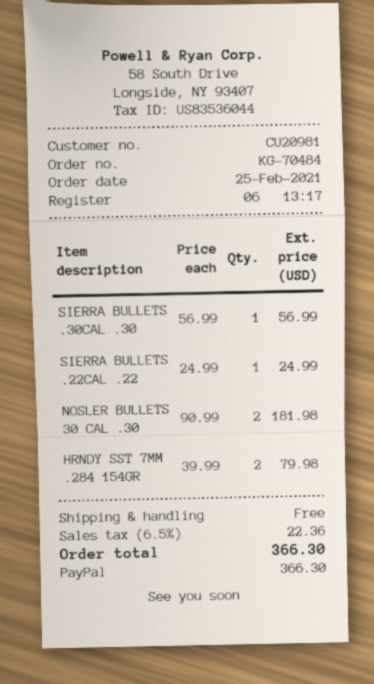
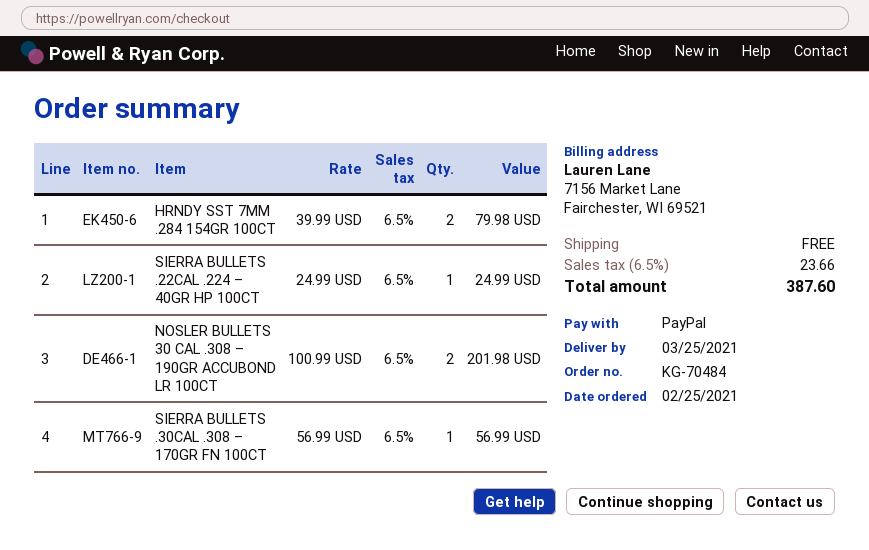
NOSLER BULLETS 30 CAL .30: 2 x 90.99 = 181.98 -> 2 x 100.99 = 201.98
tax: 6.5% = 22.36 -> 6.5% = 23.66
total: 366.30 -> 387.60

